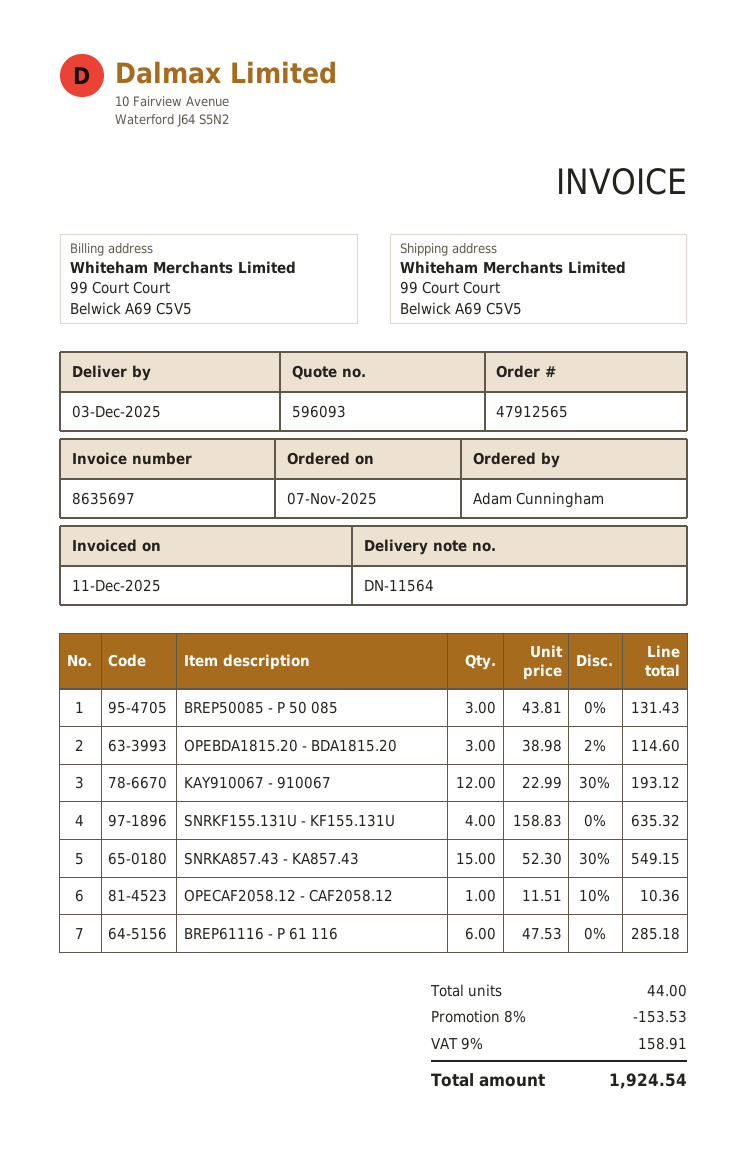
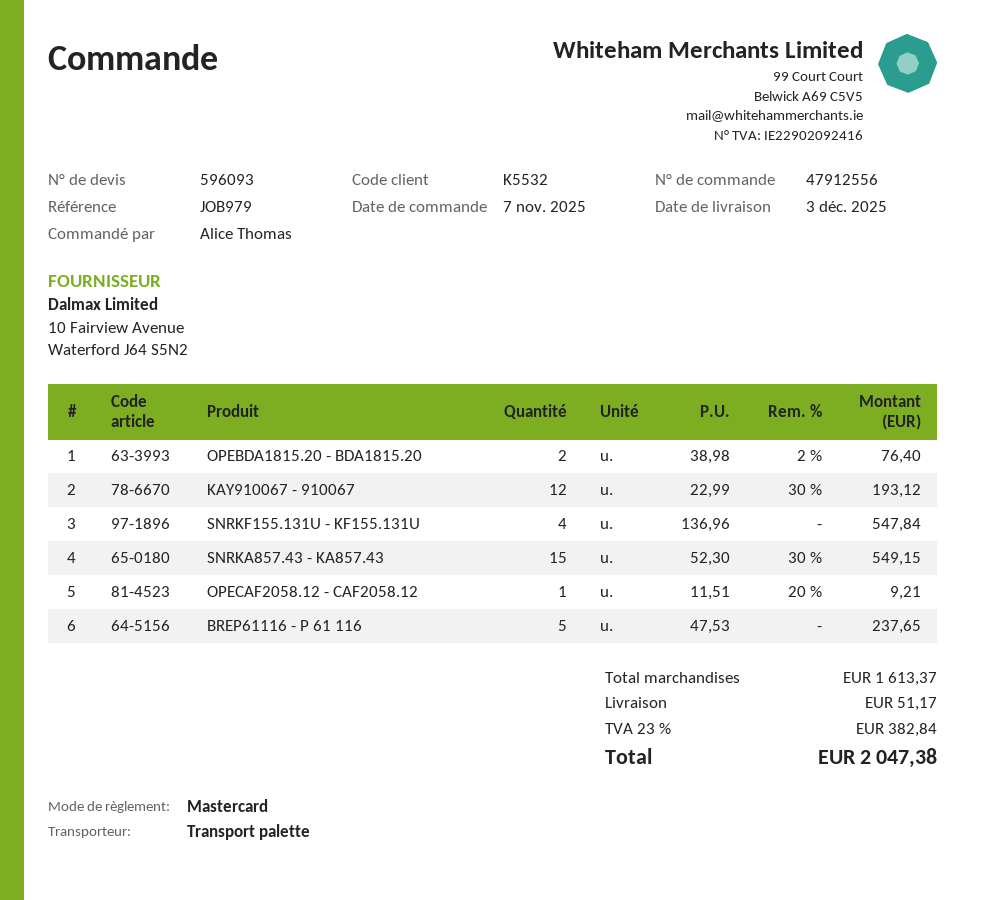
order number: 47912565 -> 47912556
ordered by: Adam Cunningham -> Alice Thomas
BREP50085 - P 50 085: 3 x 43.81 = 131.43 -> none
OPEBDA1815.20 - BDA1815.20: 3 x 38.98 - 2% = 114.60 -> 2 x 38.98 - 2% = 76.40
SNRKF155.131U - KF155.131U: 4 x 158.83 = 635.32 -> 4 x 136.96 = 547.84
OPECAF2058.12 - CAF2058.12: 1 x 11.51 - 10% = 10.36 -> 1 x 11.51 - 20% = 9.21
BREP61116 - P 61 116: 6 x 47.53 = 285.18 -> 5 x 47.53 = 237.65
discount: 8% = 153.53 -> none
shipping: none -> 51.17
tax: 9% = 158.91 -> 23% = 382.84
total: 1924.54 -> 2047.38

